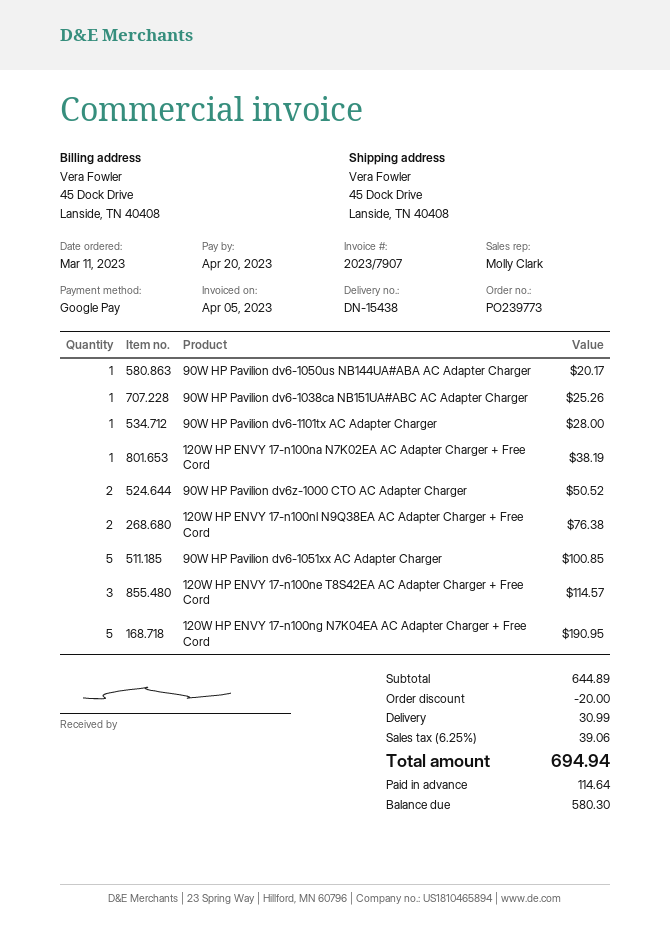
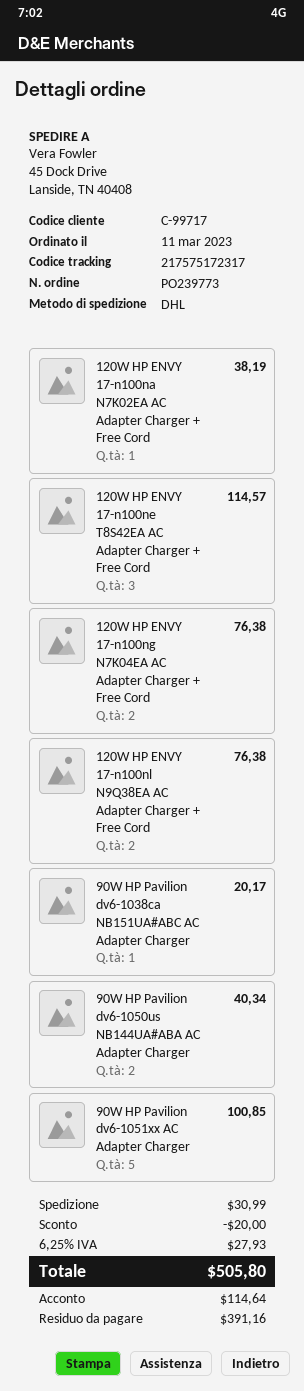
90W HP Pavilion dv6-1050us NB144UA#ABA AC Adapter Charger: 1 for 20.17 -> 2 for 40.34
90W HP Pavilion dv6-1038ca NB151UA#ABC AC Adapter Charger: 1 for 25.26 -> 1 for 20.17
90W HP Pavilion dv6-1101tx AC Adapter Charger: 1 for 28.00 -> none
90W HP Pavilion dv6z-1000 CTO AC Adapter Charger: 2 for 50.52 -> none
120W HP ENVY 17-n100ng N7K04EA AC Adapter Charger + Free Cord: 5 for 190.95 -> 2 for 76.38
tax: 6.25% = 39.06 -> 6.25% = 27.93
total: 694.94 -> 505.80
balance: 580.30 -> 391.16

